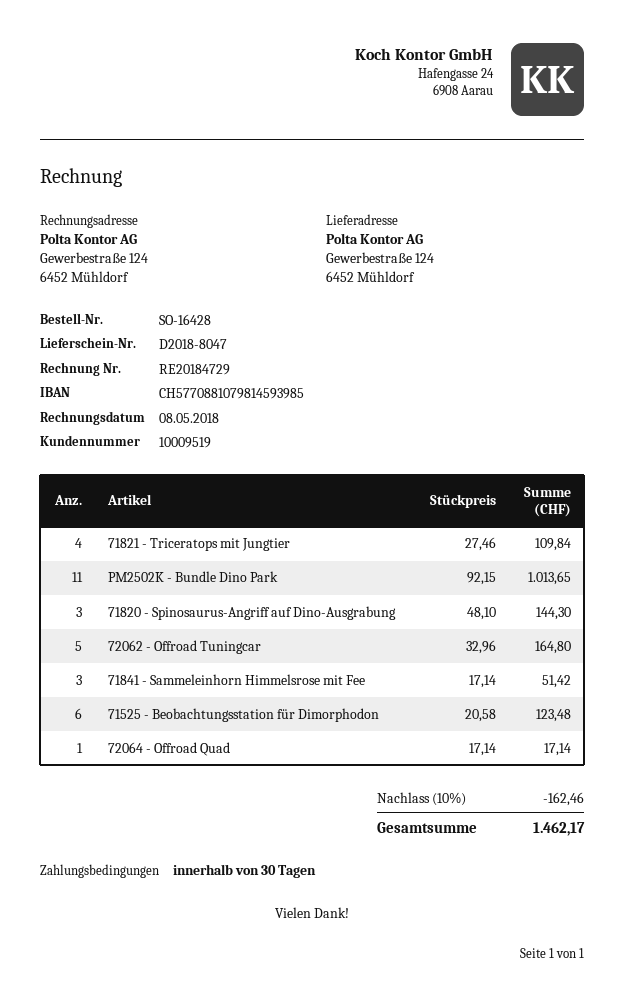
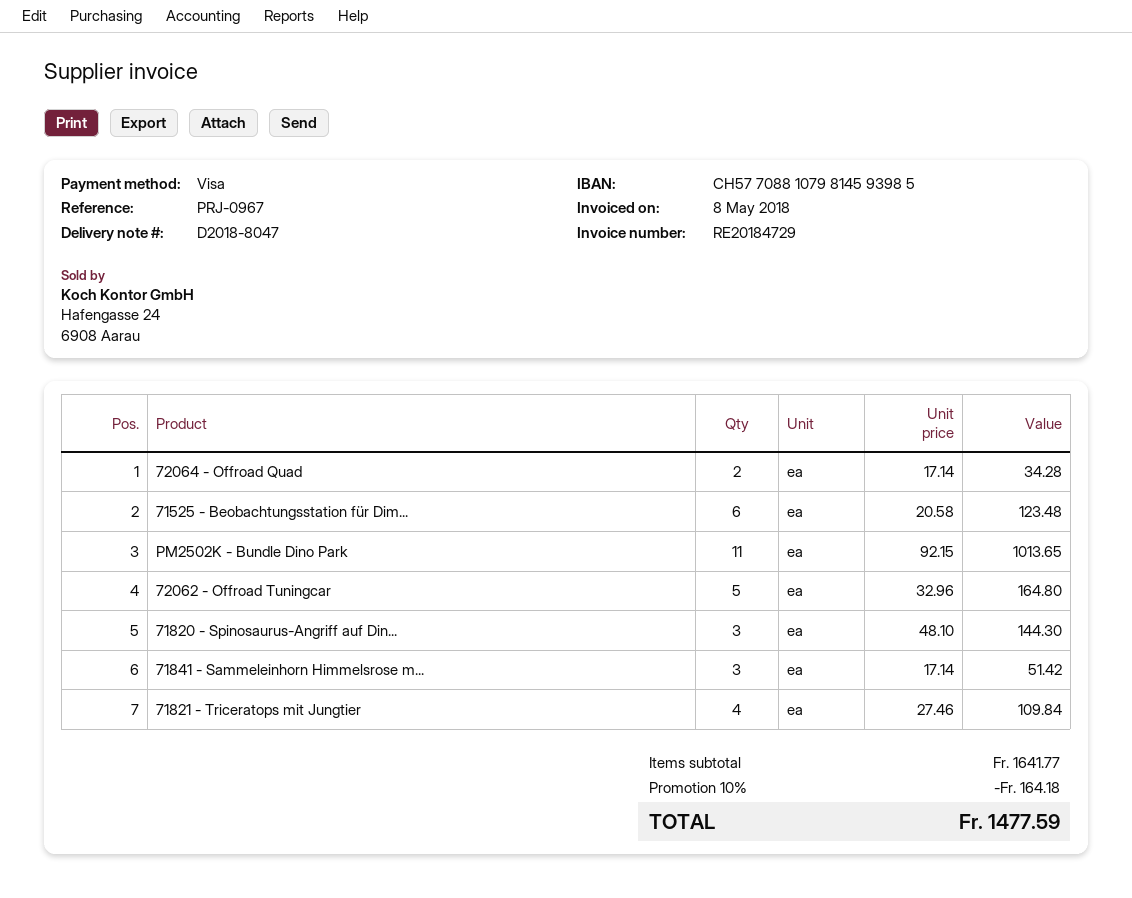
72064 - Offroad Quad: 1 x 17.14 = 17.14 -> 2 x 17.14 = 34.28
discount: 10% = 162.46 -> 10% = 164.18
total: 1462.17 -> 1477.59

